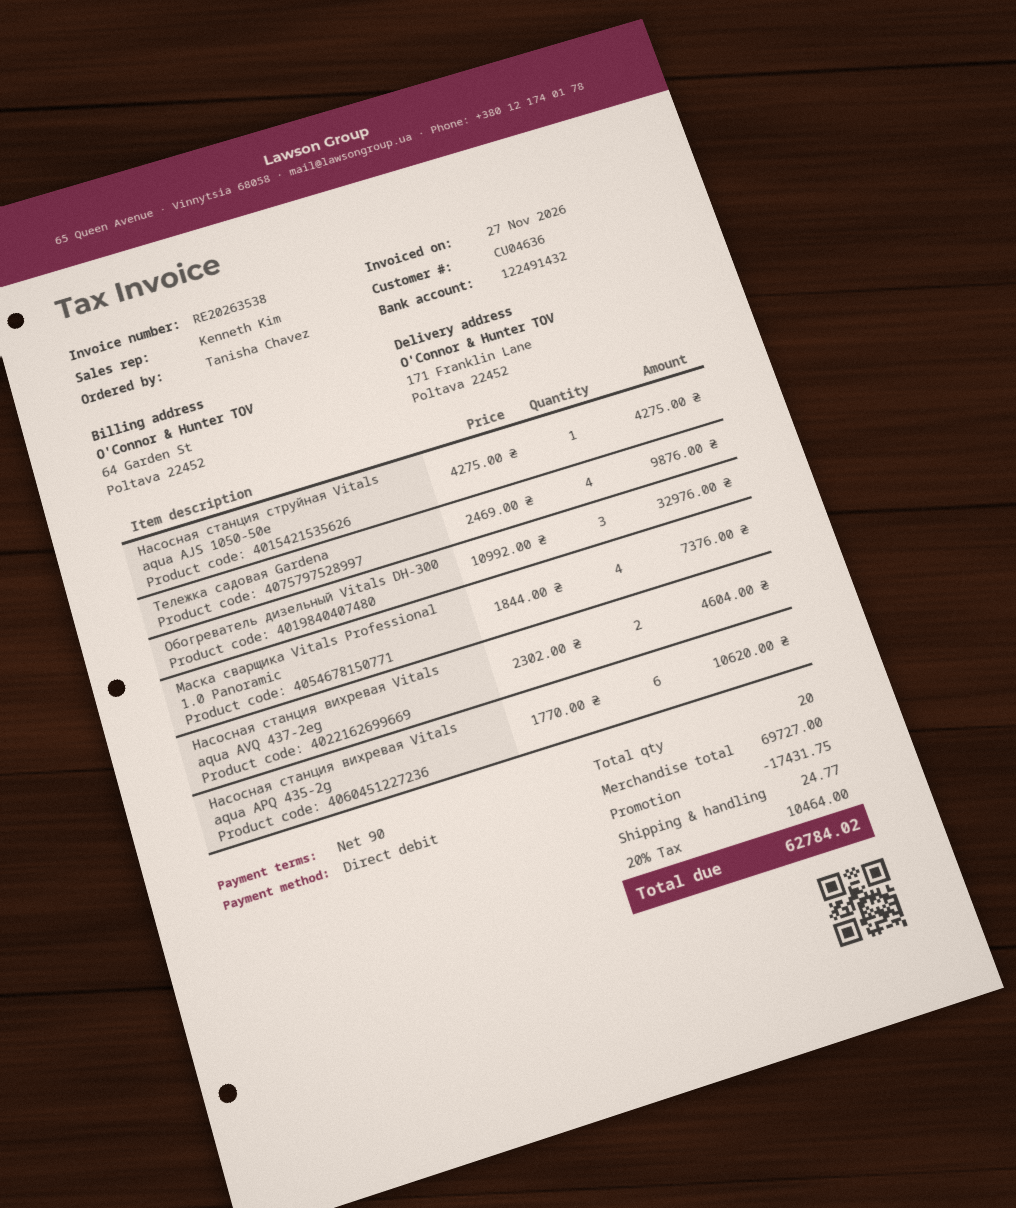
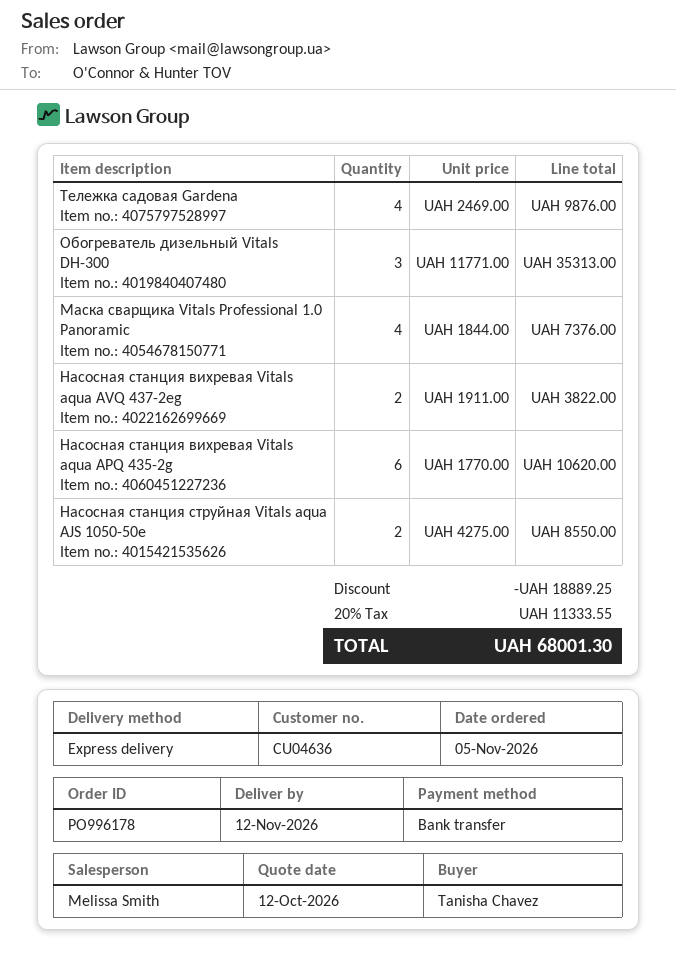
sales rep: Kenneth Kim -> Melissa Smith
payment method: direct debit -> bank transfer
Насосная станция струйная Vitals aqua AJS 1050-50e: 1 x 4275.00 = 4275.00 -> 2 x 4275.00 = 8550.00
Обогреватель дизельный Vitals DH-300: 3 x 10992.00 = 32976.00 -> 3 x 11771.00 = 35313.00
Насосная станция вихревая Vitals aqua AVQ 437-2eg: 2 x 2302.00 = 4604.00 -> 2 x 1911.00 = 3822.00
discount: 17431.75 -> 18889.25
shipping: 24.77 -> none
tax: 20% = 10464.00 -> 20% = 11333.55
total: 62784.02 -> 68001.30

